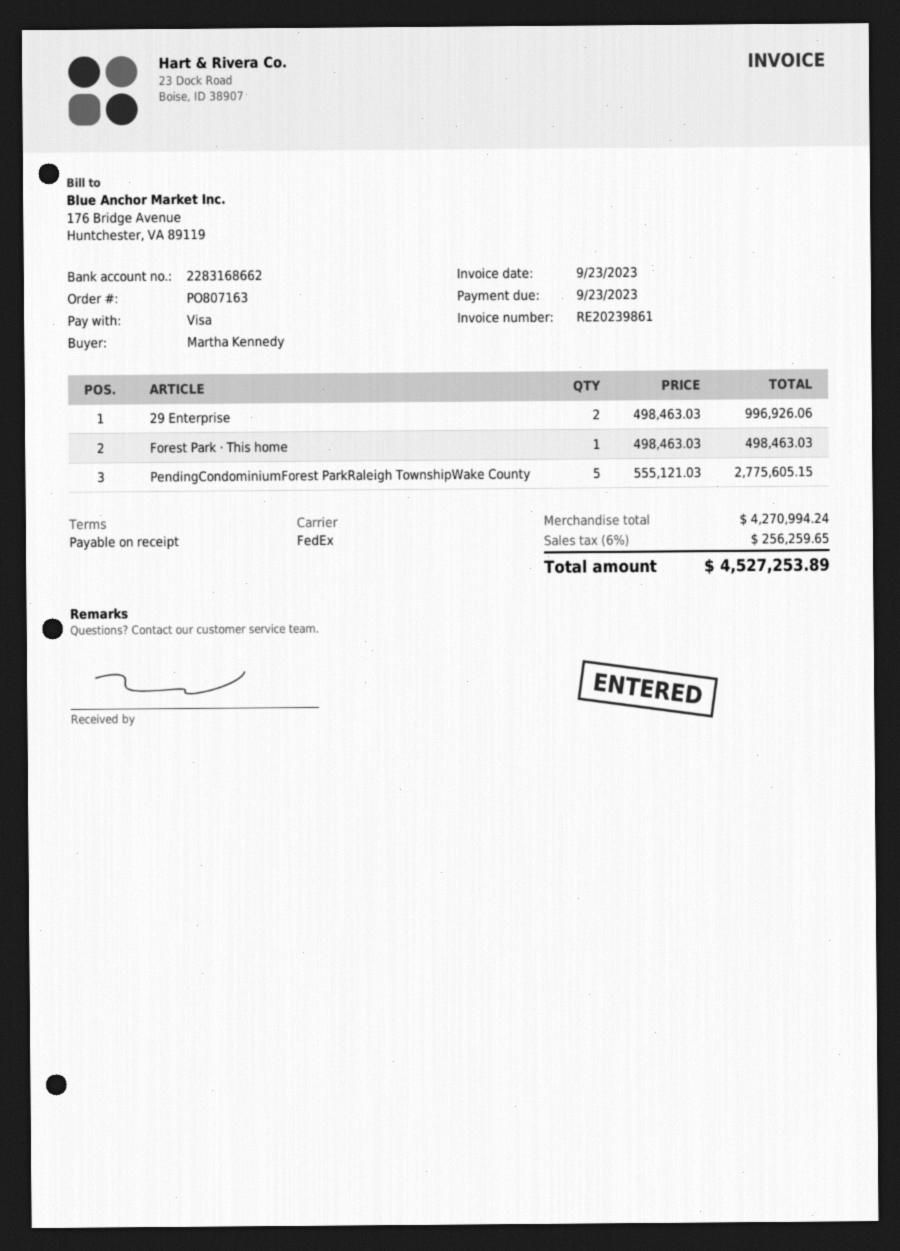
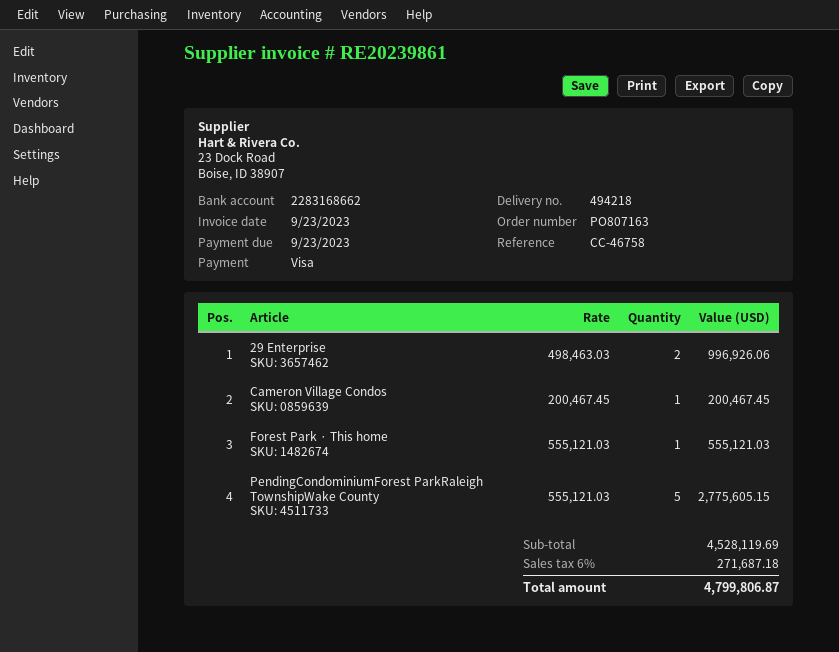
Forest Park · This home: 1 x 498463.03 = 498463.03 -> 1 x 555121.03 = 555121.03
Cameron Village Condos: none -> 1 x 200467.45 = 200467.45
subtotal: 4270994.24 -> 4528119.69
tax: 6% = 256259.65 -> 6% = 271687.18
total: 4527253.89 -> 4799806.87

